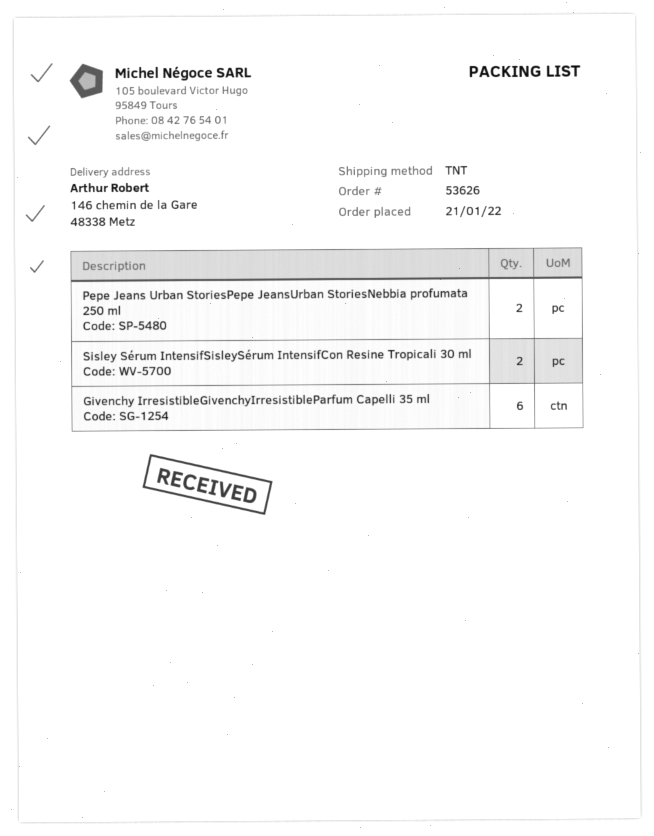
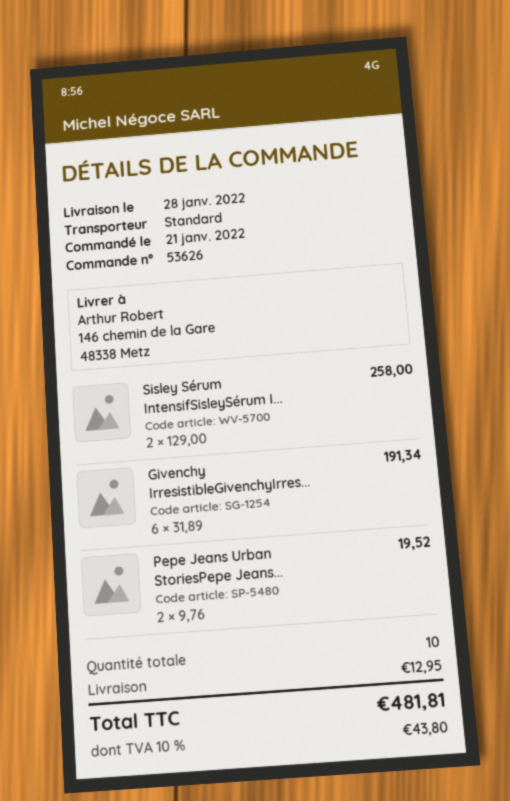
shipping method: TNT -> standard

